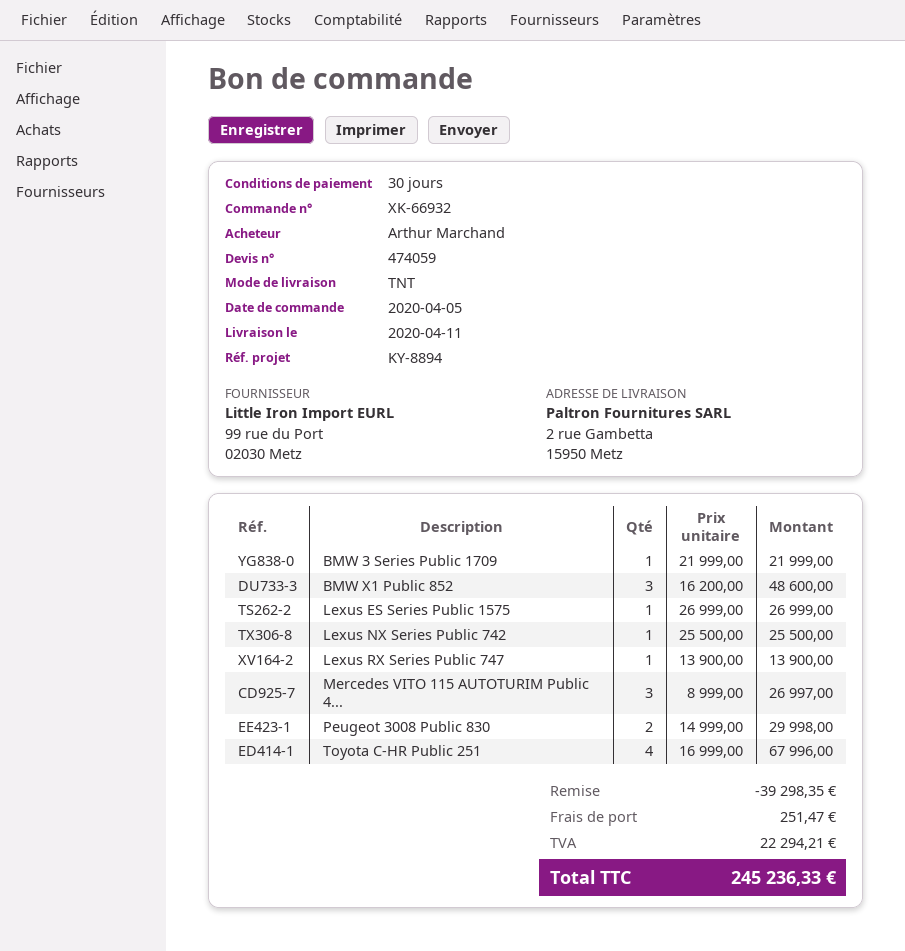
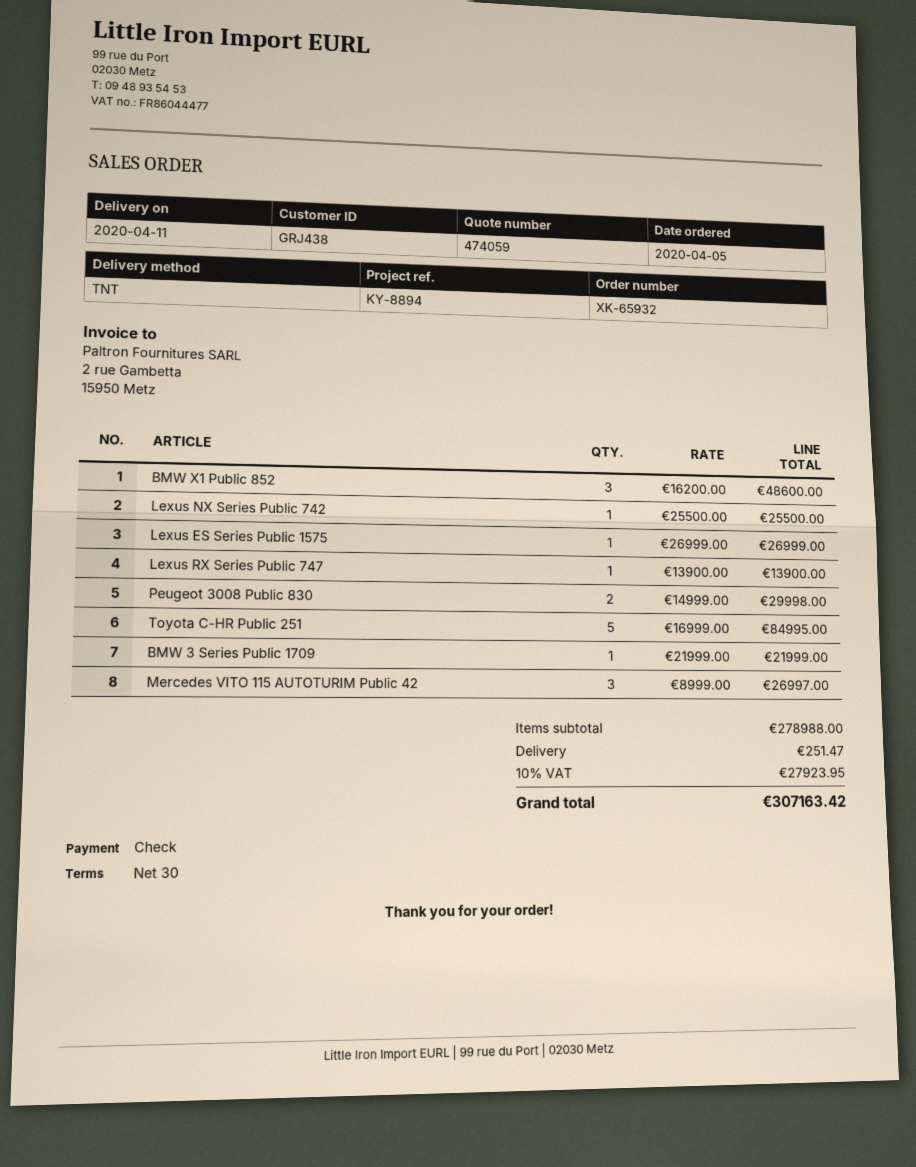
order number: XK-66932 -> XK-65932
Toyota C-HR Public 251: 4 x 16999.00 = 67996.00 -> 5 x 16999.00 = 84995.00
discount: 39298.35 -> none
tax: 22294.21 -> 27923.95
total: 245236.33 -> 307163.42

